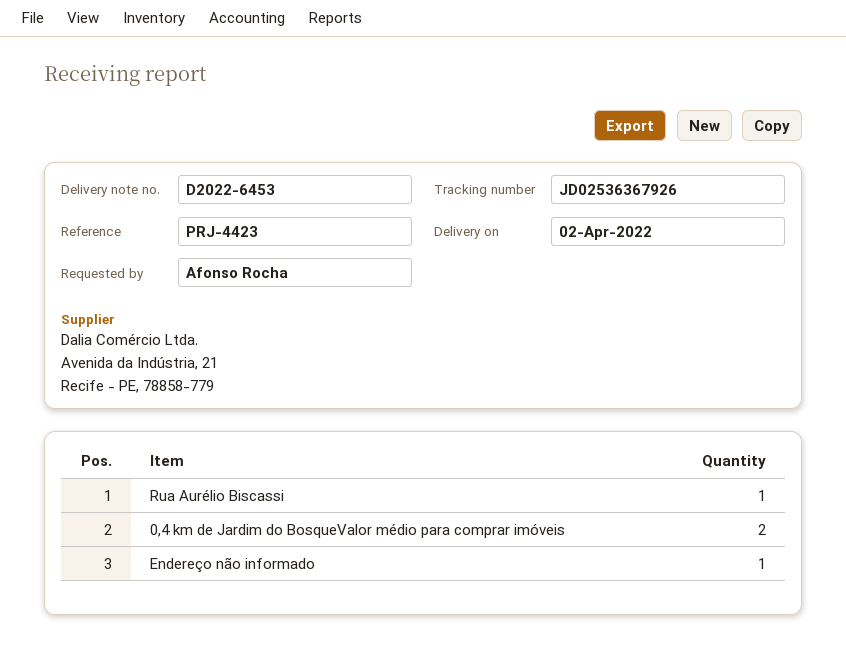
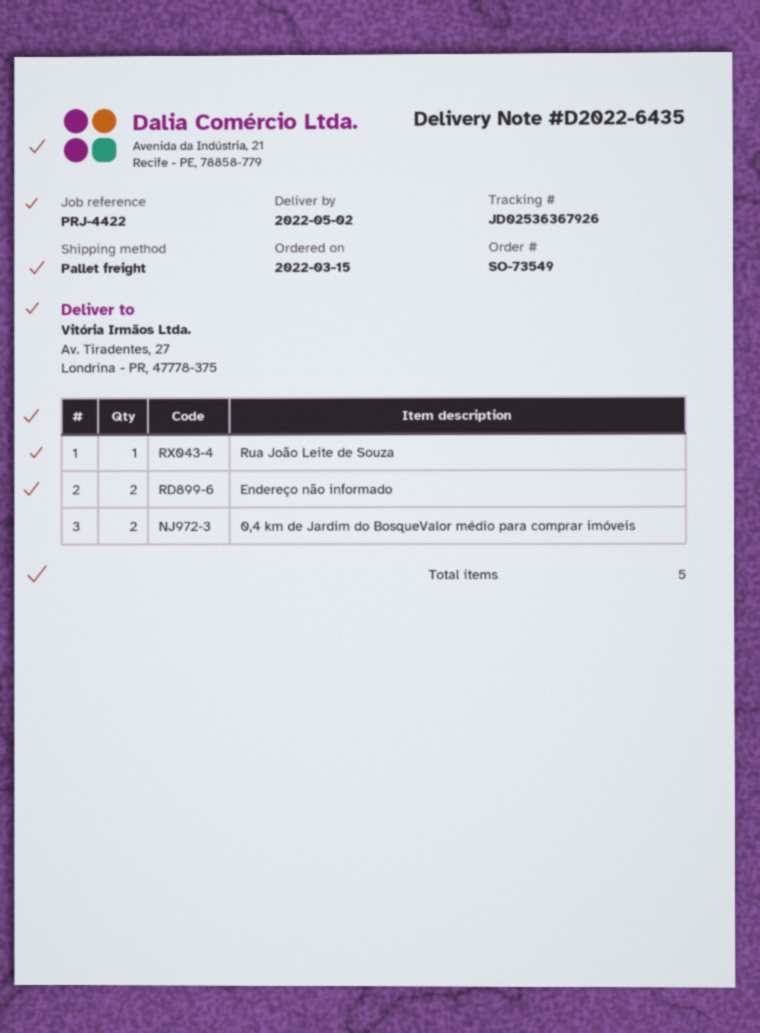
delivery note number: D2022-6453 -> D2022-6435
delivery date: 2022-04-02 -> 2022-05-02
reference: PRJ-4423 -> PRJ-4422
Rua Aurélio Biscassi: 1 -> none
Endereço não informado: 1 -> 2
Rua João Leite de Souza: none -> 1

